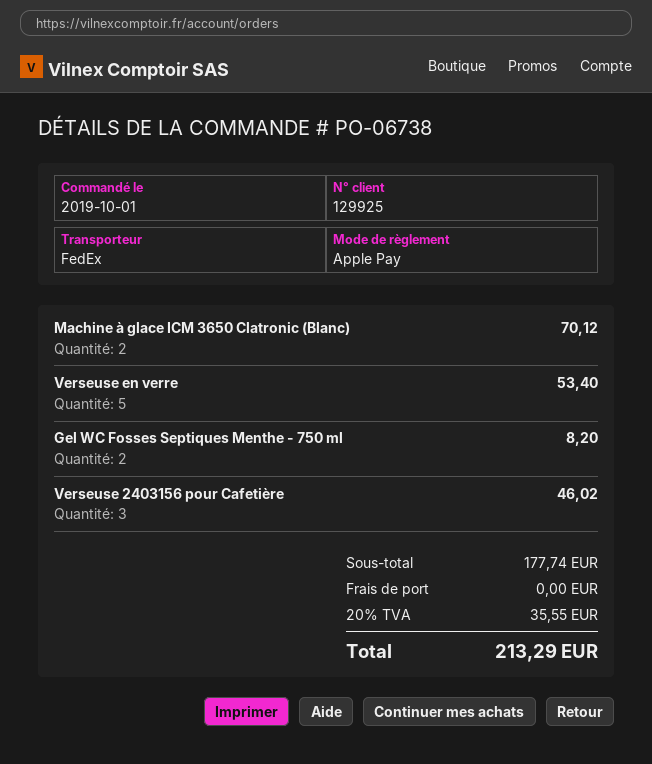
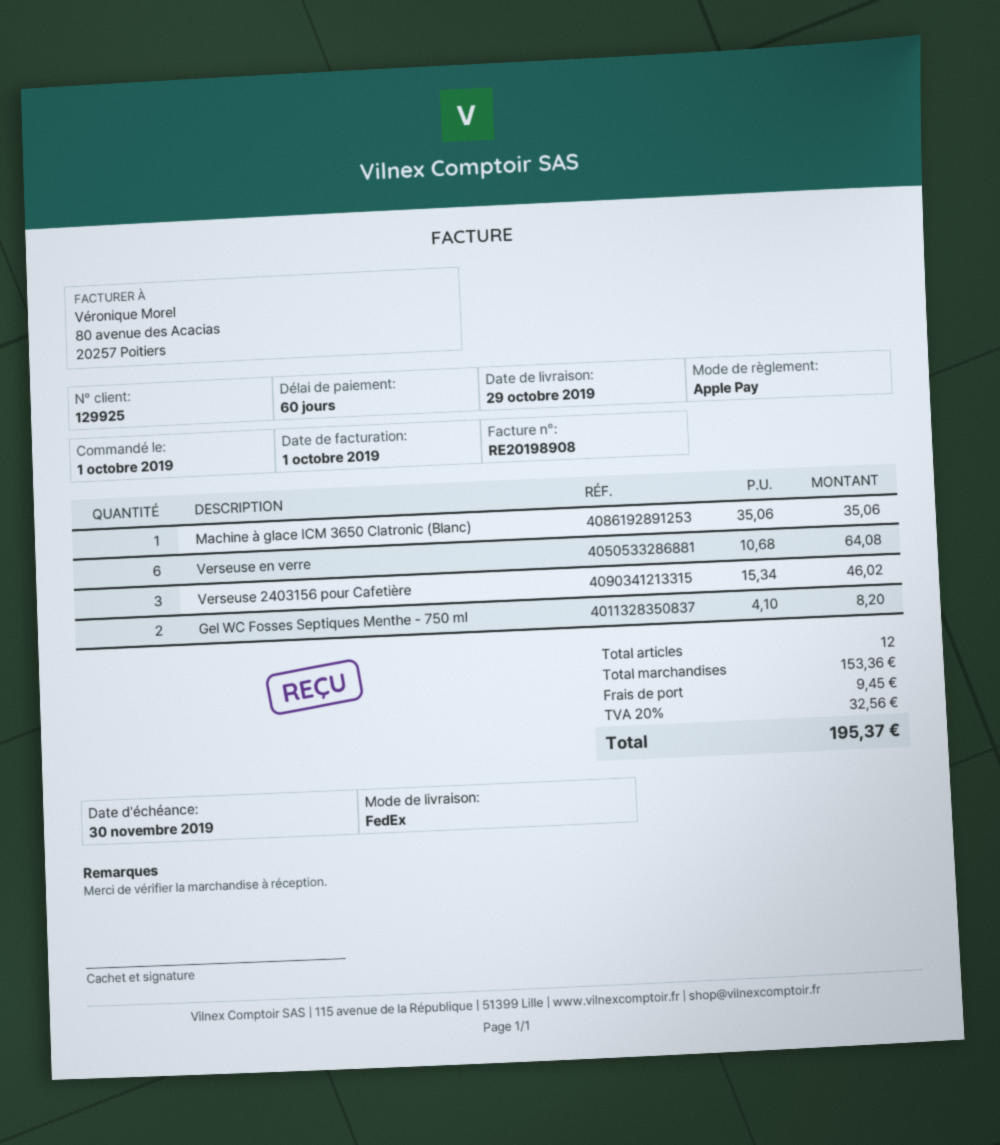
Machine à glace ICM 3650 Clatronic (Blanc): 2 for 70.12 -> 1 for 35.06
Verseuse en verre: 5 for 53.40 -> 6 for 64.08
subtotal: 177.74 -> 153.36
shipping: 0.00 -> 9.45
tax: 20% = 35.55 -> 20% = 32.56
total: 213.29 -> 195.37

